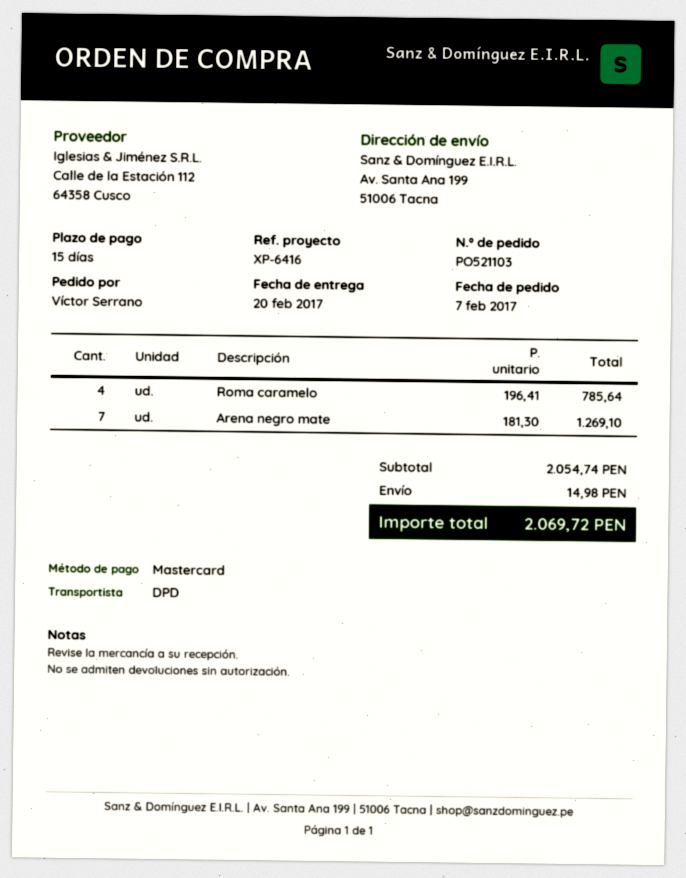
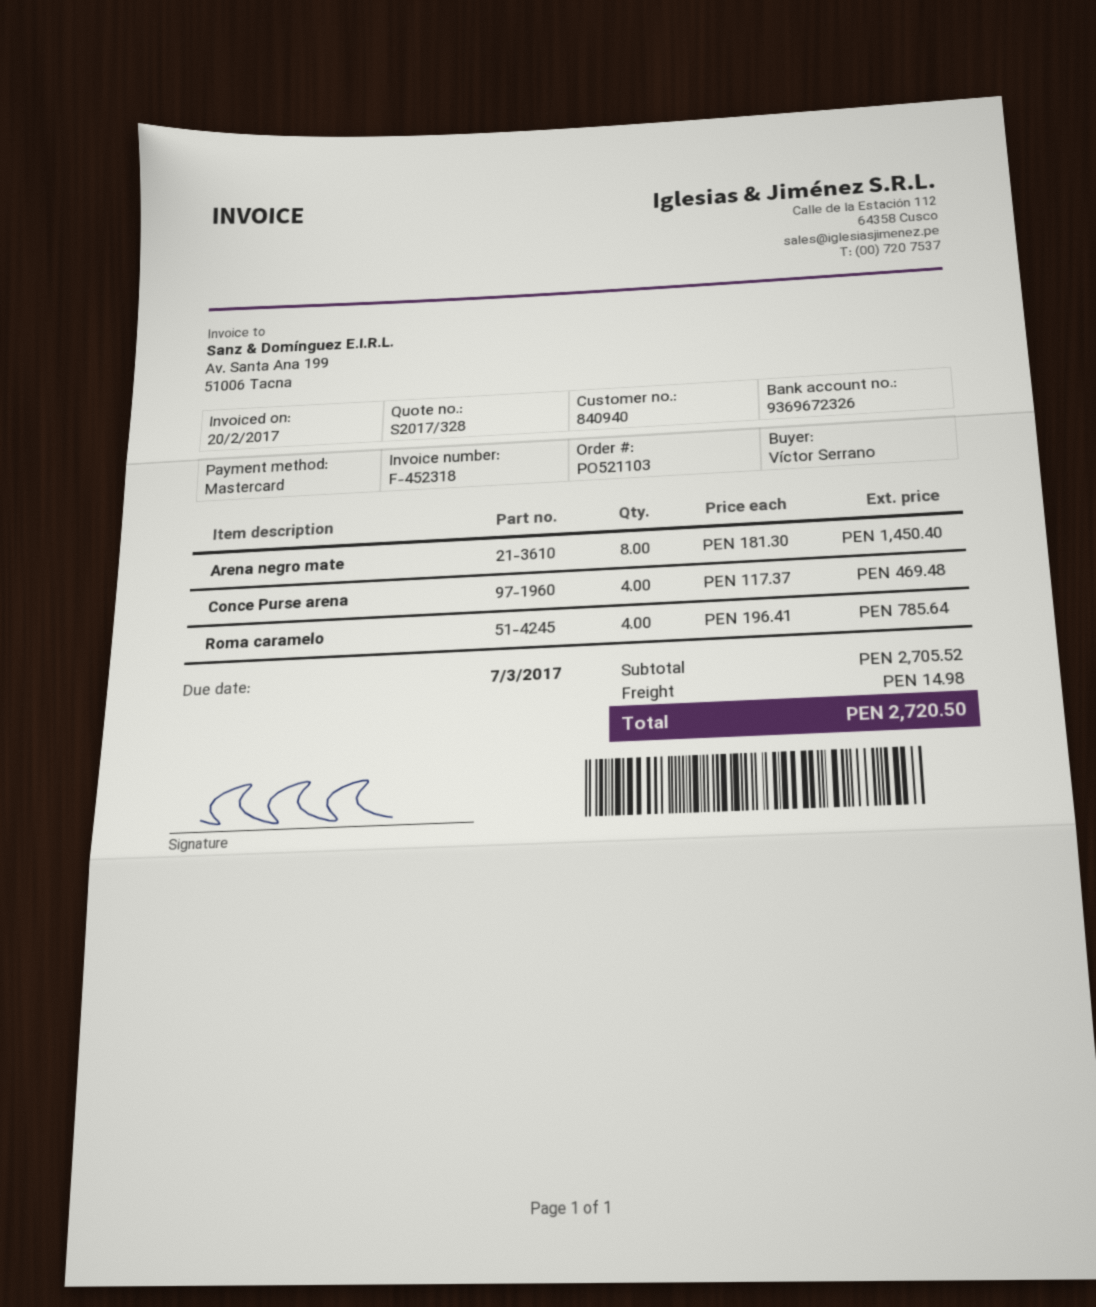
Arena negro mate: 7 x 181.30 = 1269.10 -> 8 x 181.30 = 1450.40
Conce Purse arena: none -> 4 x 117.37 = 469.48
subtotal: 2054.74 -> 2705.52
total: 2069.72 -> 2720.50

